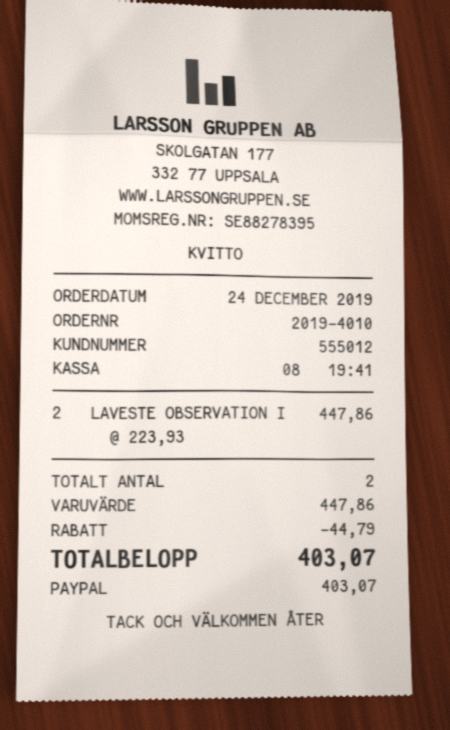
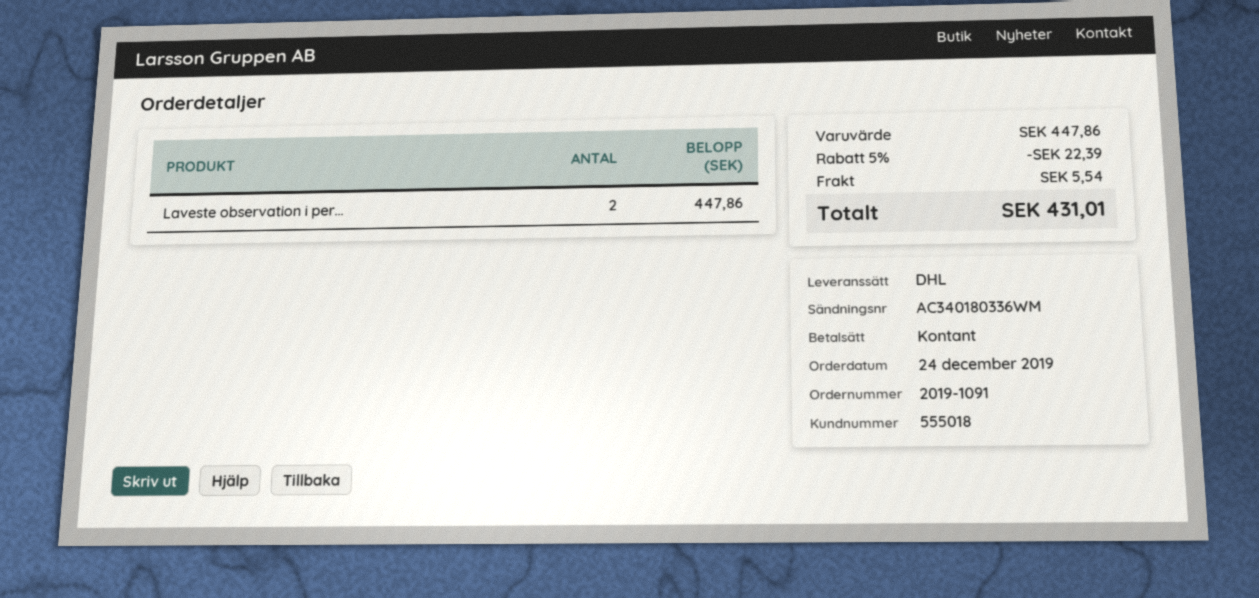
order number: 2019-4010 -> 2019-1091
customer number: 555012 -> 555018
payment method: PayPal -> cash
discount: 44.79 -> 22.39
shipping: none -> 5.54
total: 403.07 -> 431.01

